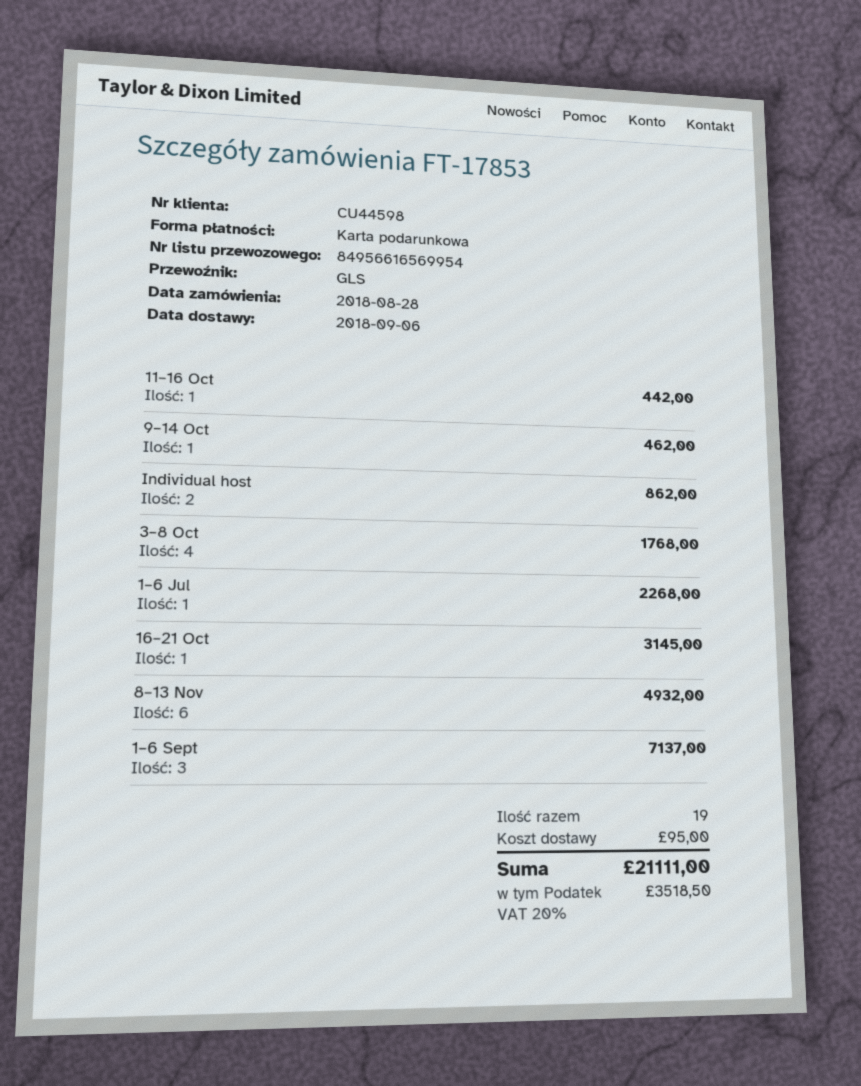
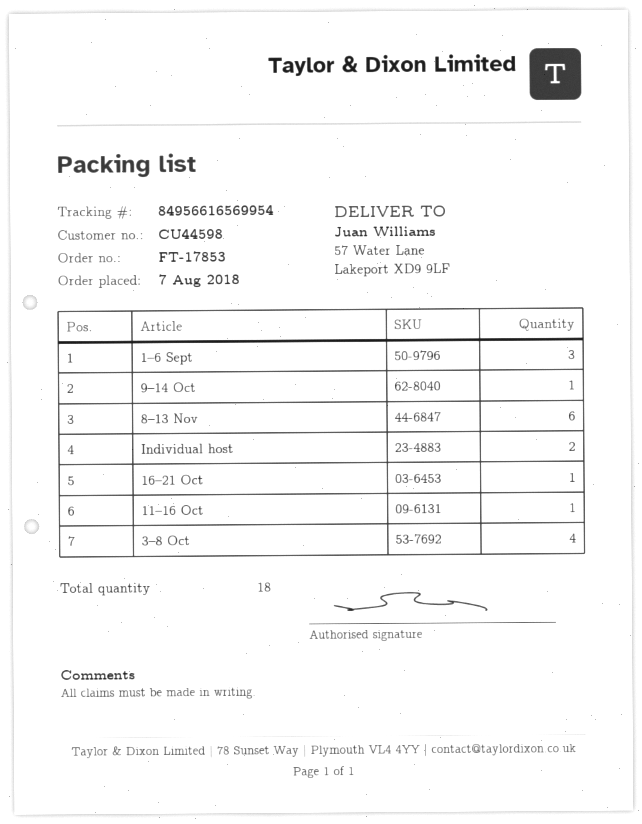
order date: 2018-08-28 -> 2018-08-07
1–6 Jul: 1 -> none
total quantity: 19 -> 18

